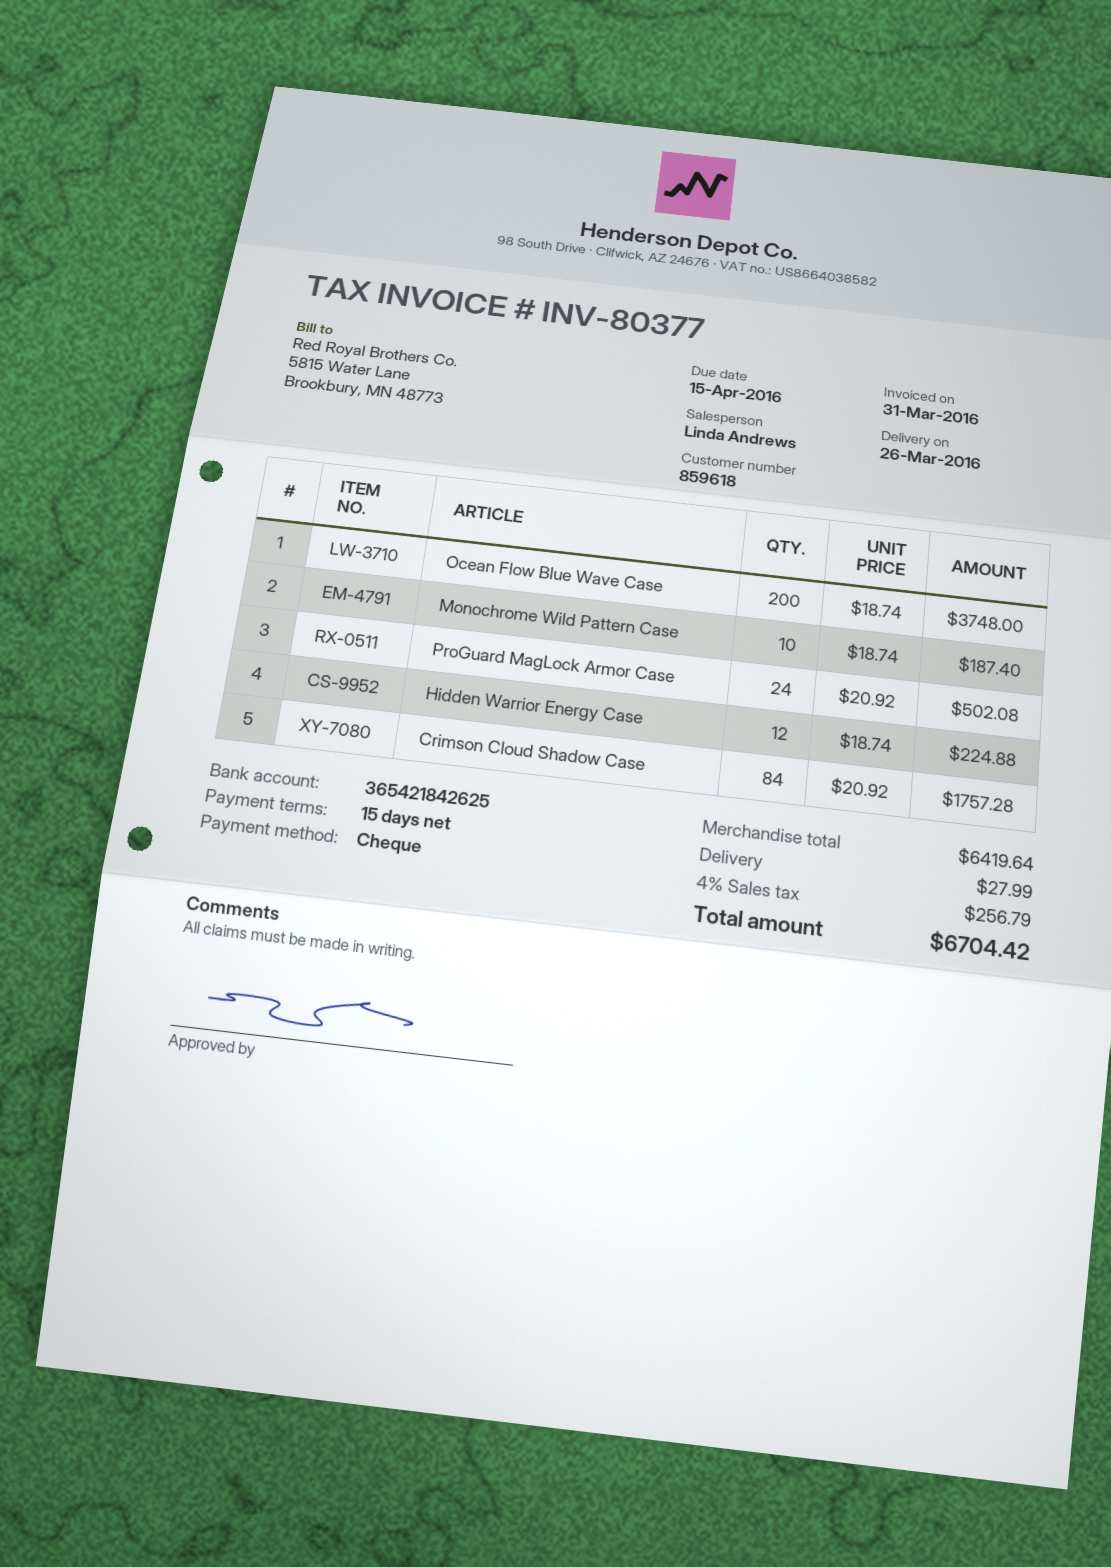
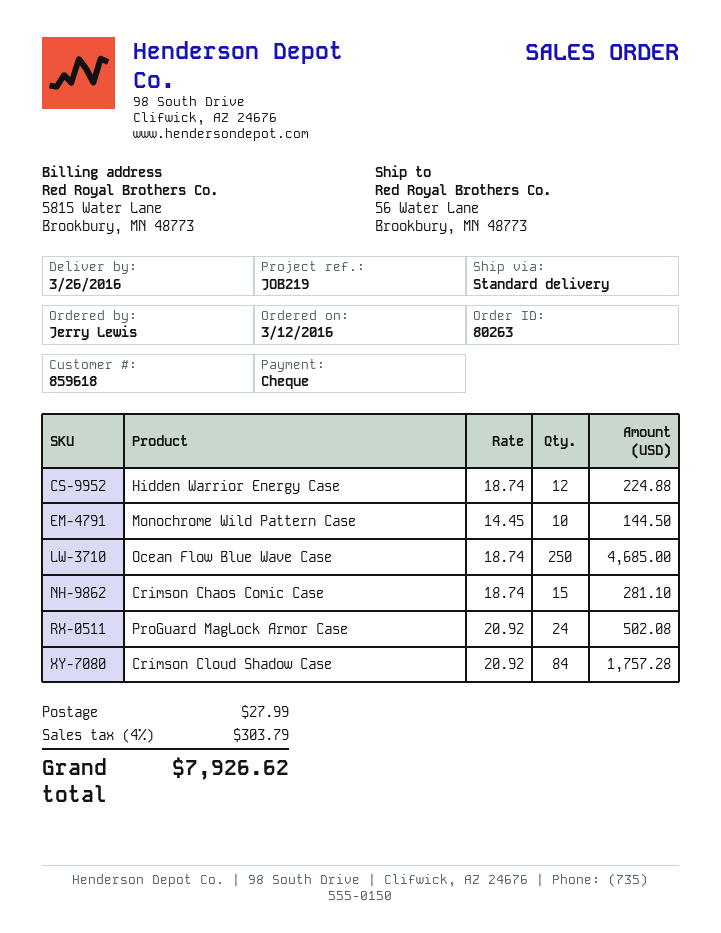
Ocean Flow Blue Wave Case: 200 x 18.74 = 3748.00 -> 250 x 18.74 = 4685.00
Monochrome Wild Pattern Case: 10 x 18.74 = 187.40 -> 10 x 14.45 = 144.50
Crimson Chaos Comic Case: none -> 15 x 18.74 = 281.10
tax: 4% = 256.79 -> 4% = 303.79
total: 6704.42 -> 7926.62

